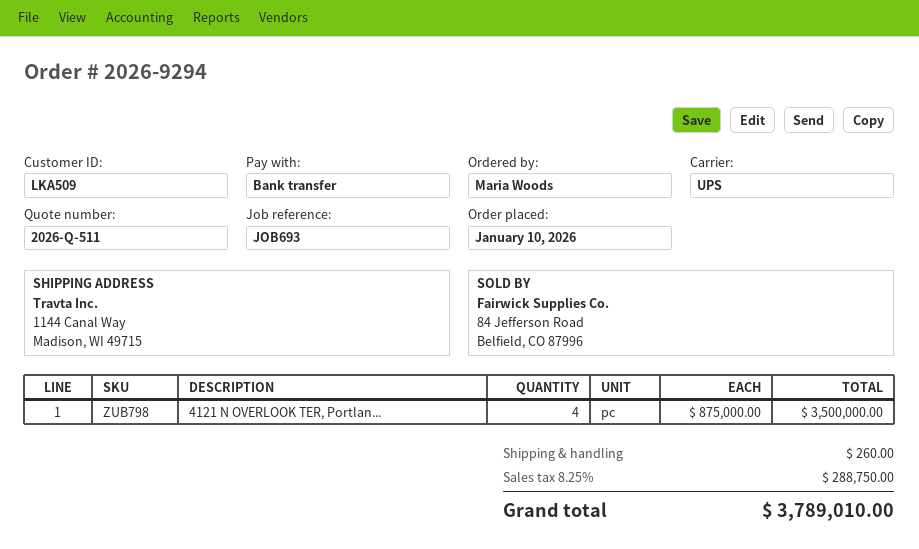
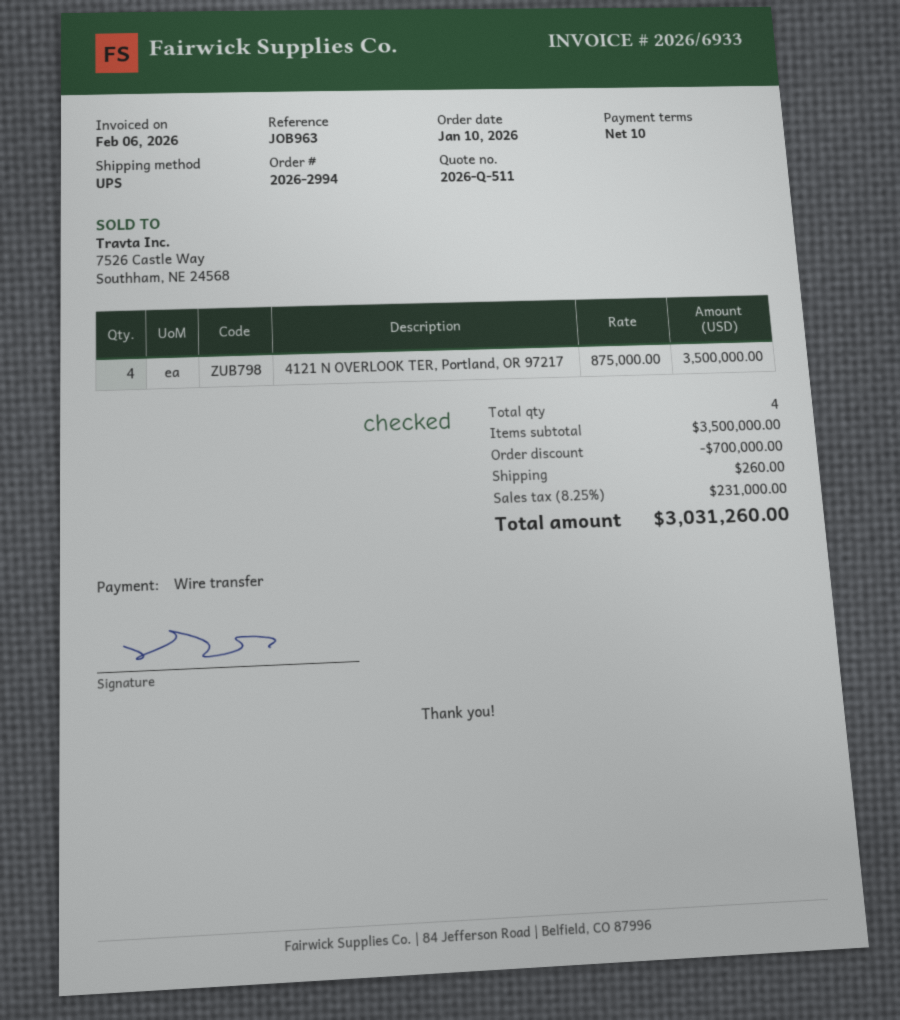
order number: 2026-9294 -> 2026-2994
reference: JOB693 -> JOB963
discount: none -> 700000.00
tax: 8.25% = 288750.00 -> 8.25% = 231000.00
total: 3789010.00 -> 3031260.00

